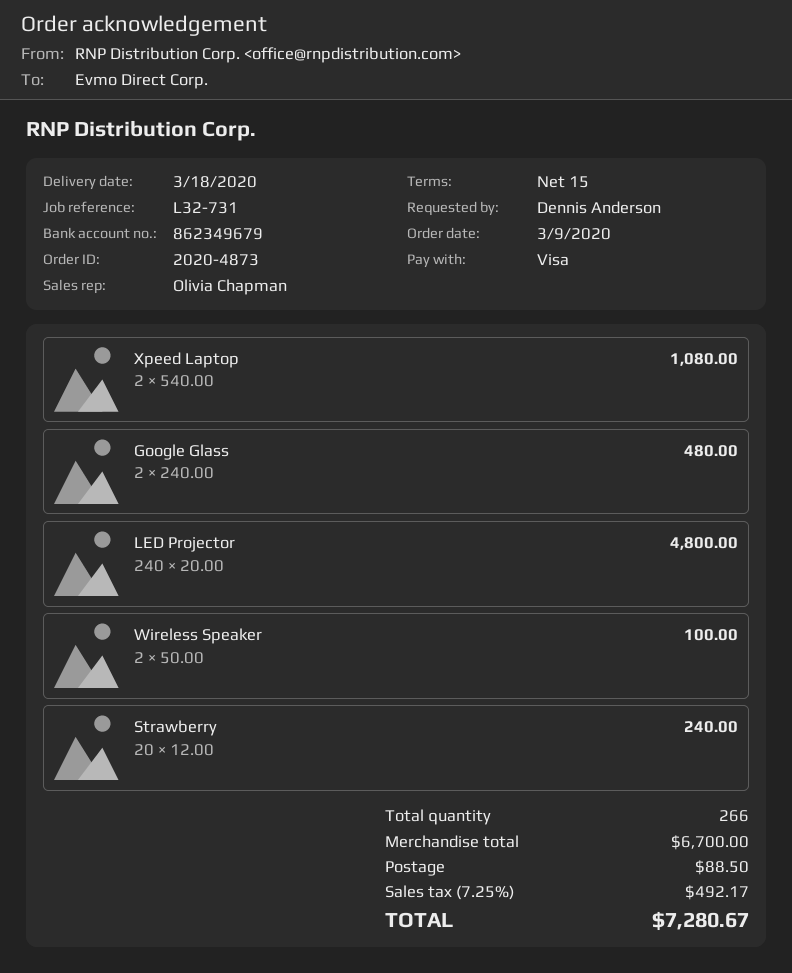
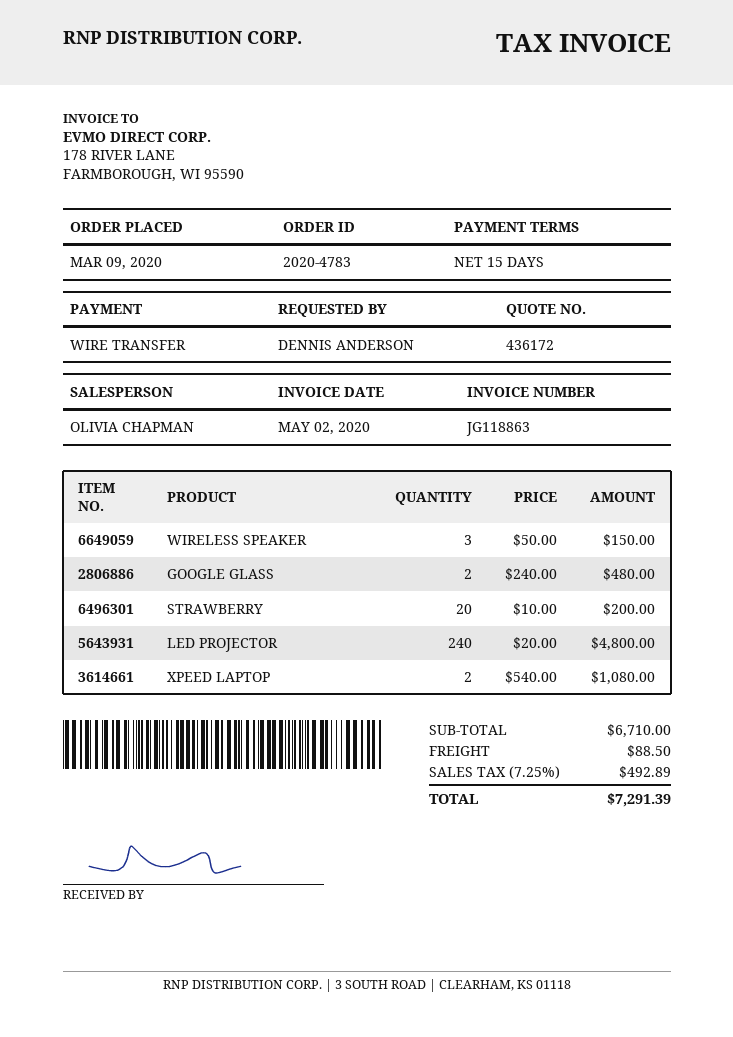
order number: 2020-4873 -> 2020-4783
payment method: Visa -> bank transfer
Wireless Speaker: 2 x 50.00 = 100.00 -> 3 x 50.00 = 150.00
Strawberry: 20 x 12.00 = 240.00 -> 20 x 10.00 = 200.00
subtotal: 6700.00 -> 6710.00
tax: 7.25% = 492.17 -> 7.25% = 492.89
total: 7280.67 -> 7291.39

